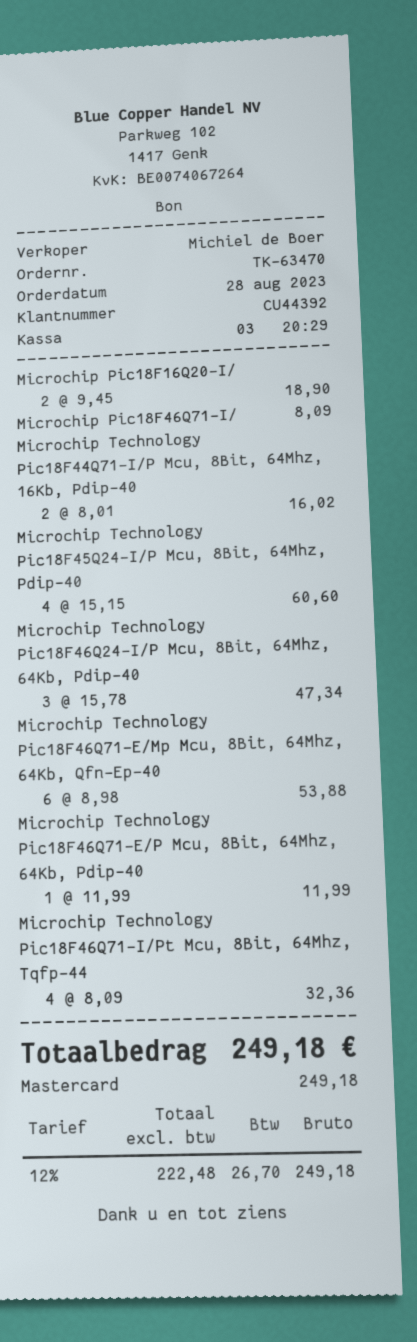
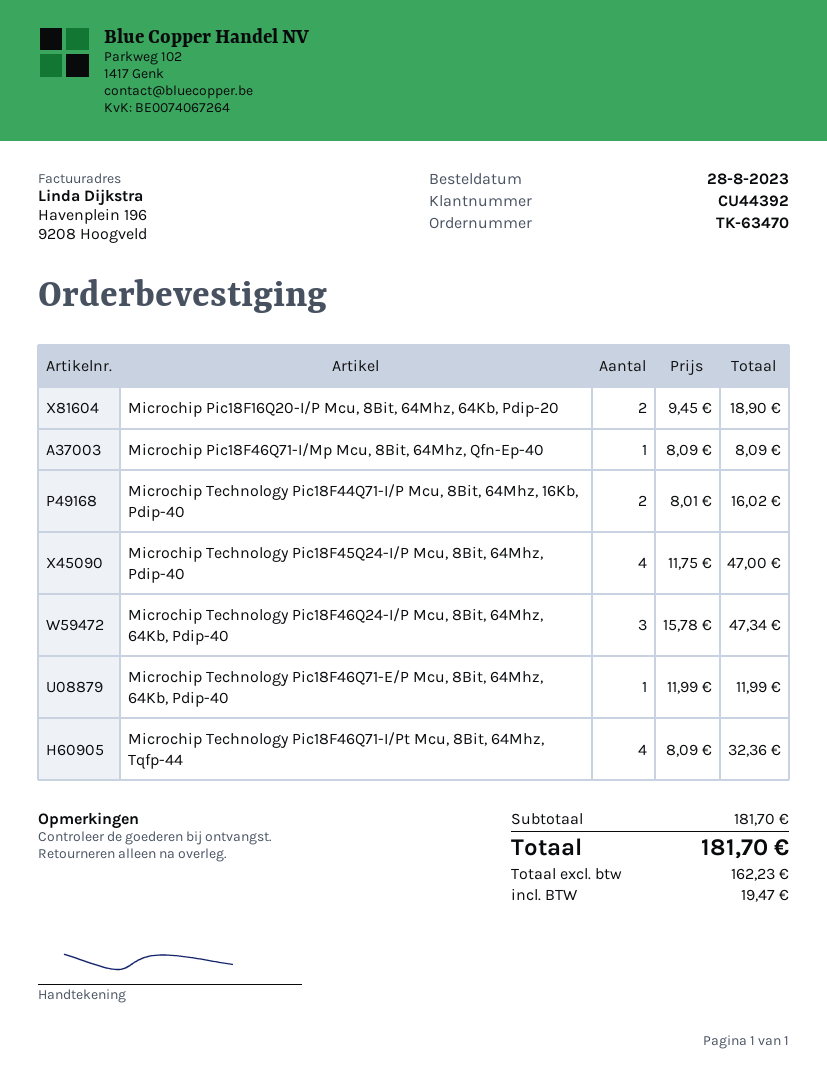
Microchip Technology Pic18F45Q24-I/P Mcu, 8Bit, 64Mhz, Pdip-40: 4 x 15.15 = 60.60 -> 4 x 11.75 = 47.00
Microchip Technology Pic18F46Q71-E/Mp Mcu, 8Bit, 64Mhz, 64Kb, Qfn-Ep-40: 6 x 8.98 = 53.88 -> none
net: 222.48 -> 162.23
tax: 26.70 -> 19.47
total: 249.18 -> 181.70

